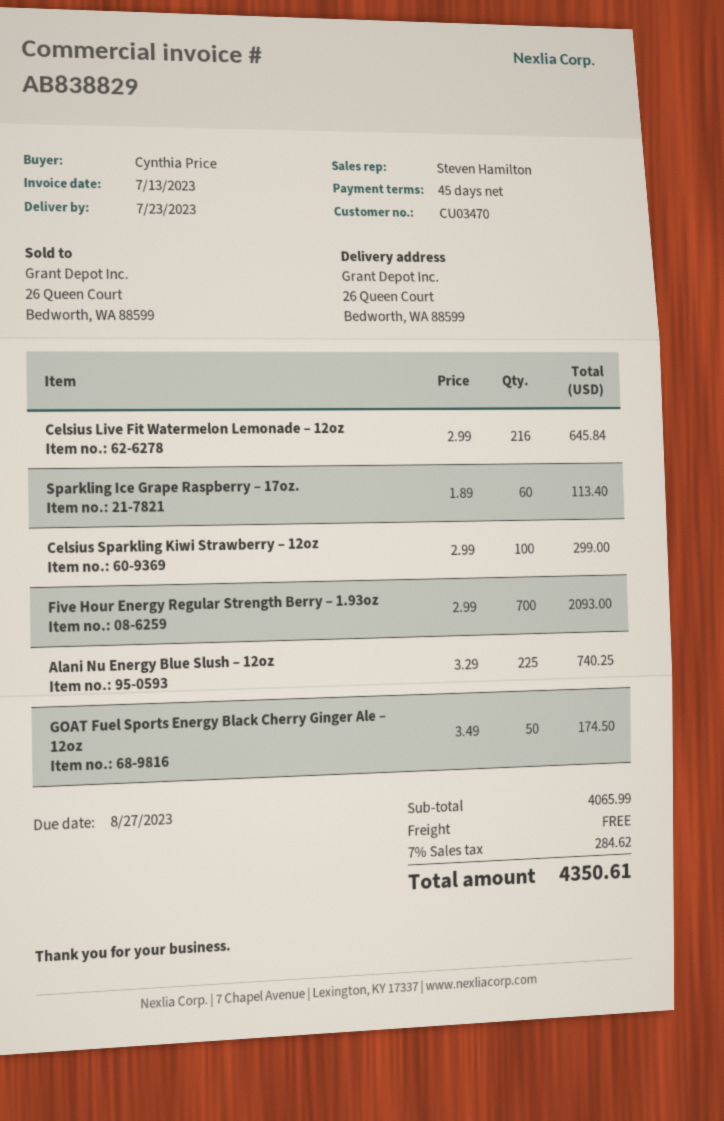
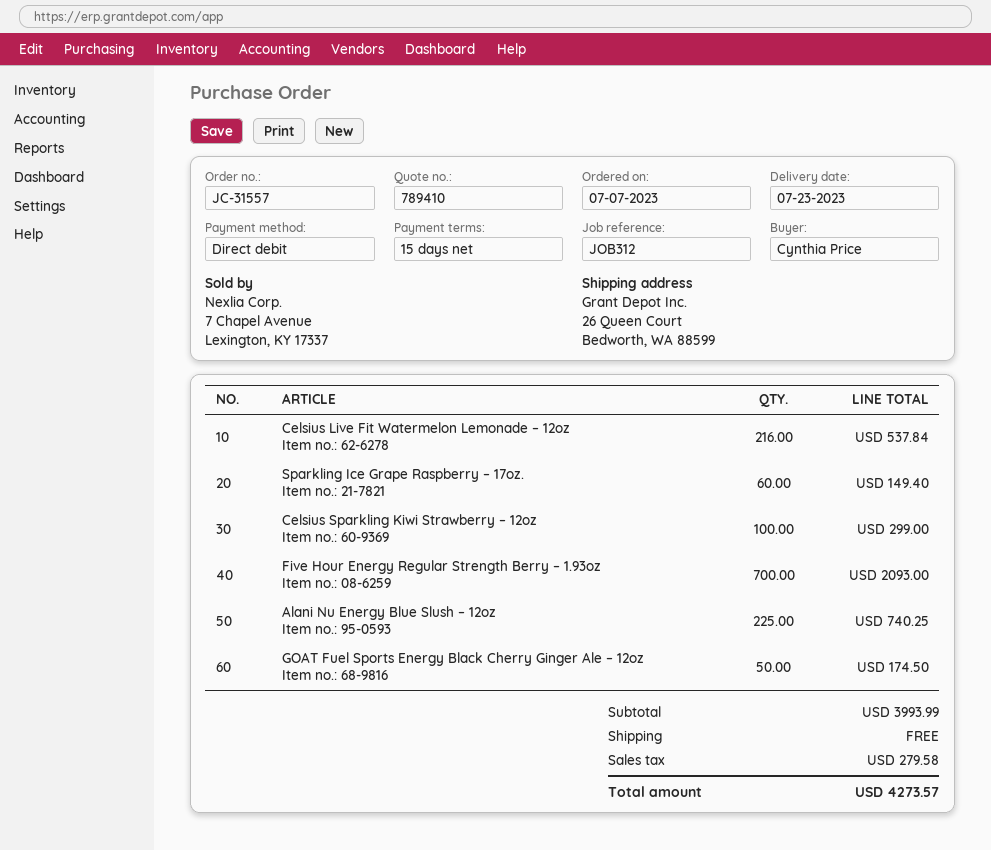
payment terms: 45 days -> 15 days
Celsius Live Fit Watermelon Lemonade – 12oz: 216 for 645.84 -> 216 for 537.84
Sparkling Ice Grape Raspberry – 17oz.: 60 for 113.40 -> 60 for 149.40
subtotal: 4065.99 -> 3993.99
tax: 284.62 -> 279.58
total: 4350.61 -> 4273.57

